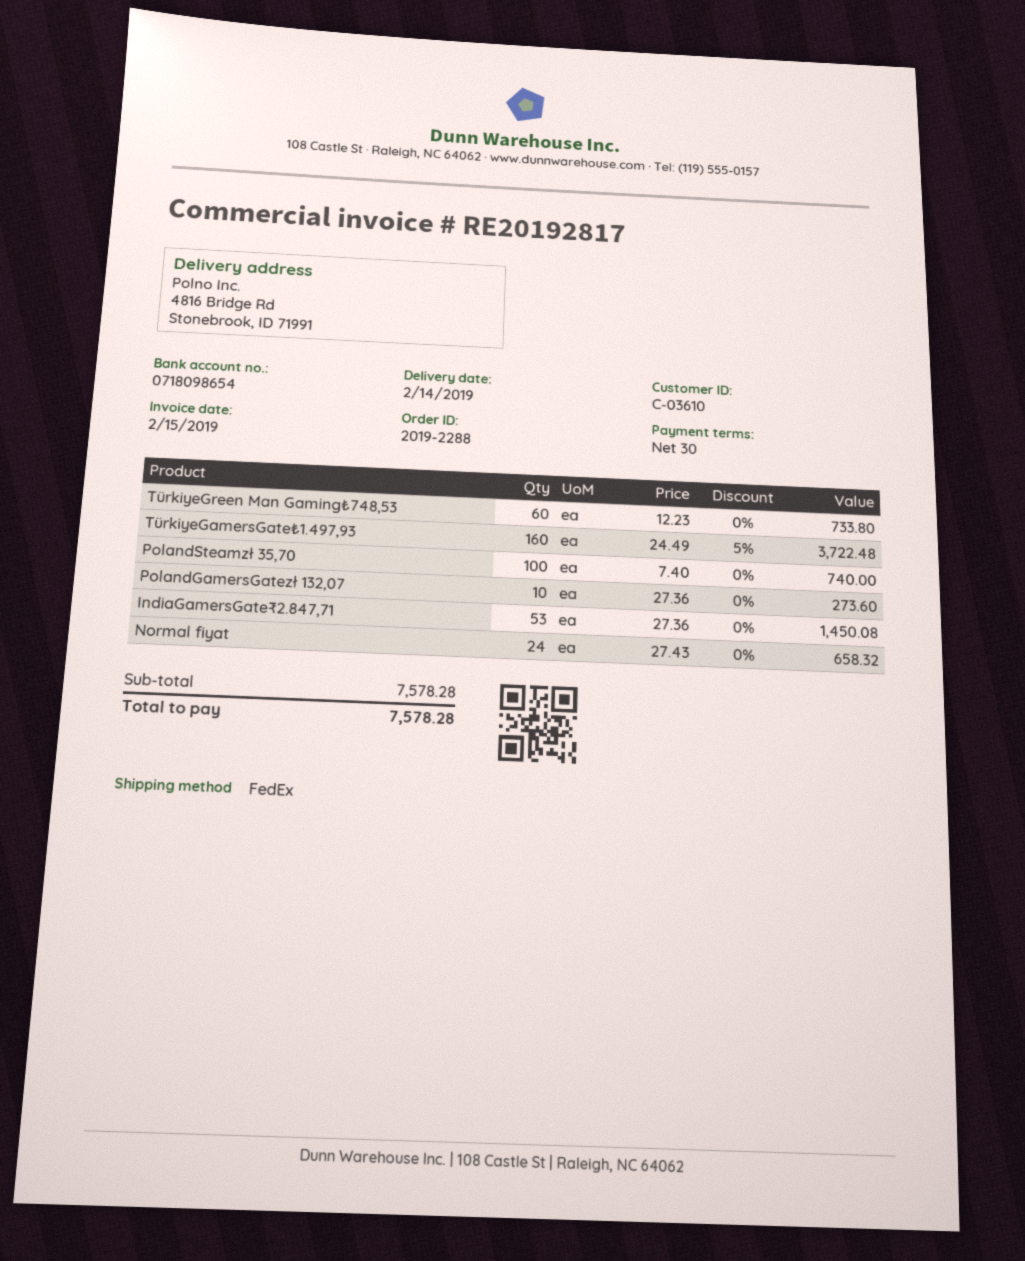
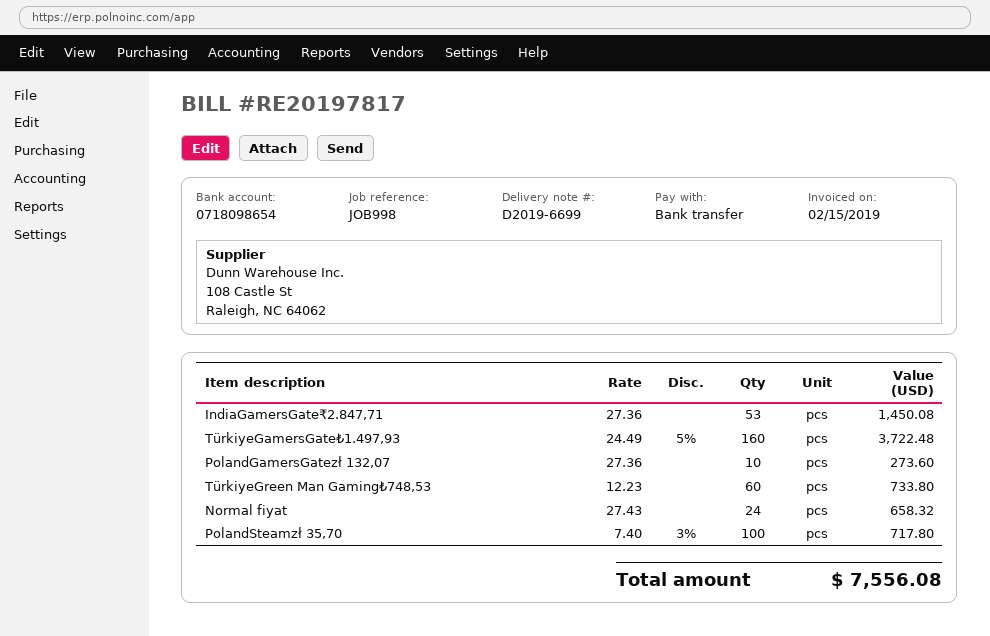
invoice number: RE20192817 -> RE20197817
PolandSteamzł 35,70: 100 x 7.40 = 740.00 -> 100 x 7.40 - 3% = 717.80
total: 7578.28 -> 7556.08

